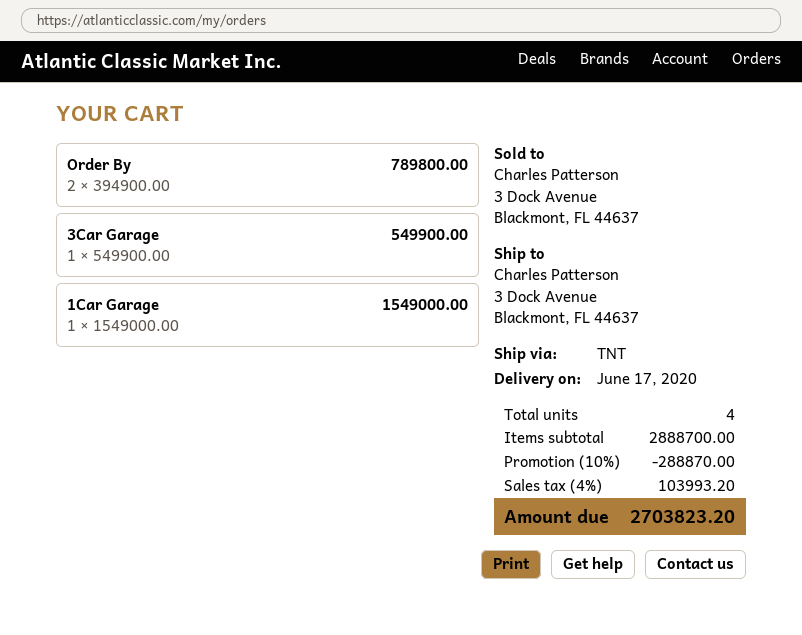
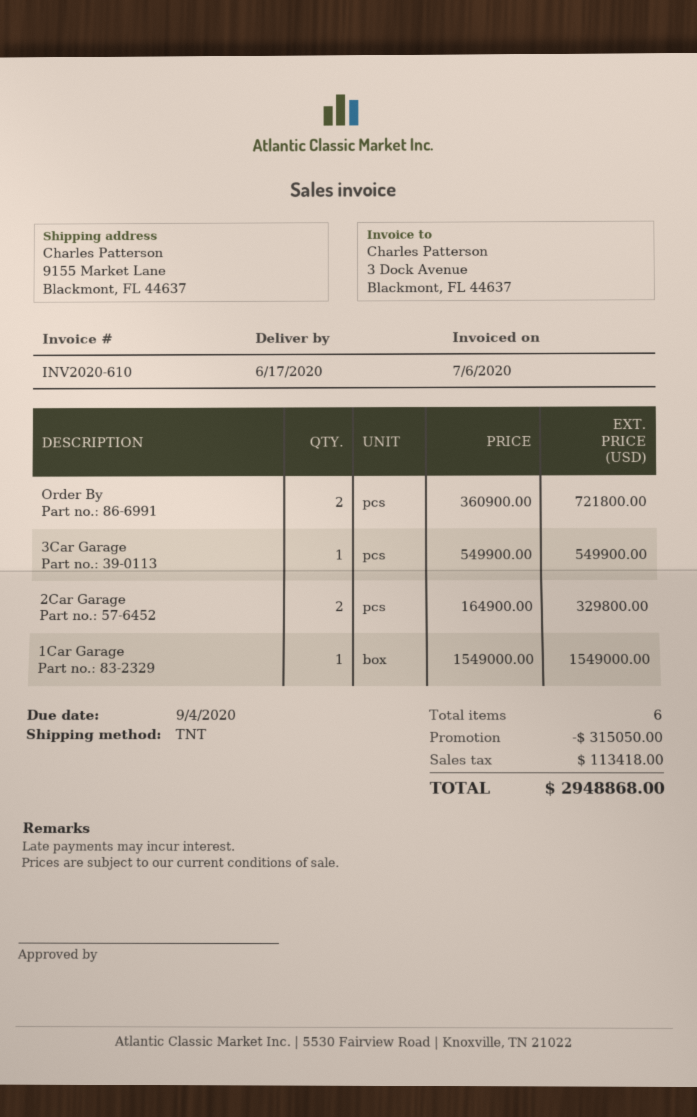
ship to: 3 Dock Avenue, Blackmont, FL 44637 -> 9155 Market Lane, Blackmont, FL 44637
Order By: 2 x 394900.00 = 789800.00 -> 2 x 360900.00 = 721800.00
2Car Garage: none -> 2 x 164900.00 = 329800.00
total quantity: 4 -> 6
discount: 288870.00 -> 315050.00
tax: 103993.20 -> 113418.00
total: 2703823.20 -> 2948868.00

